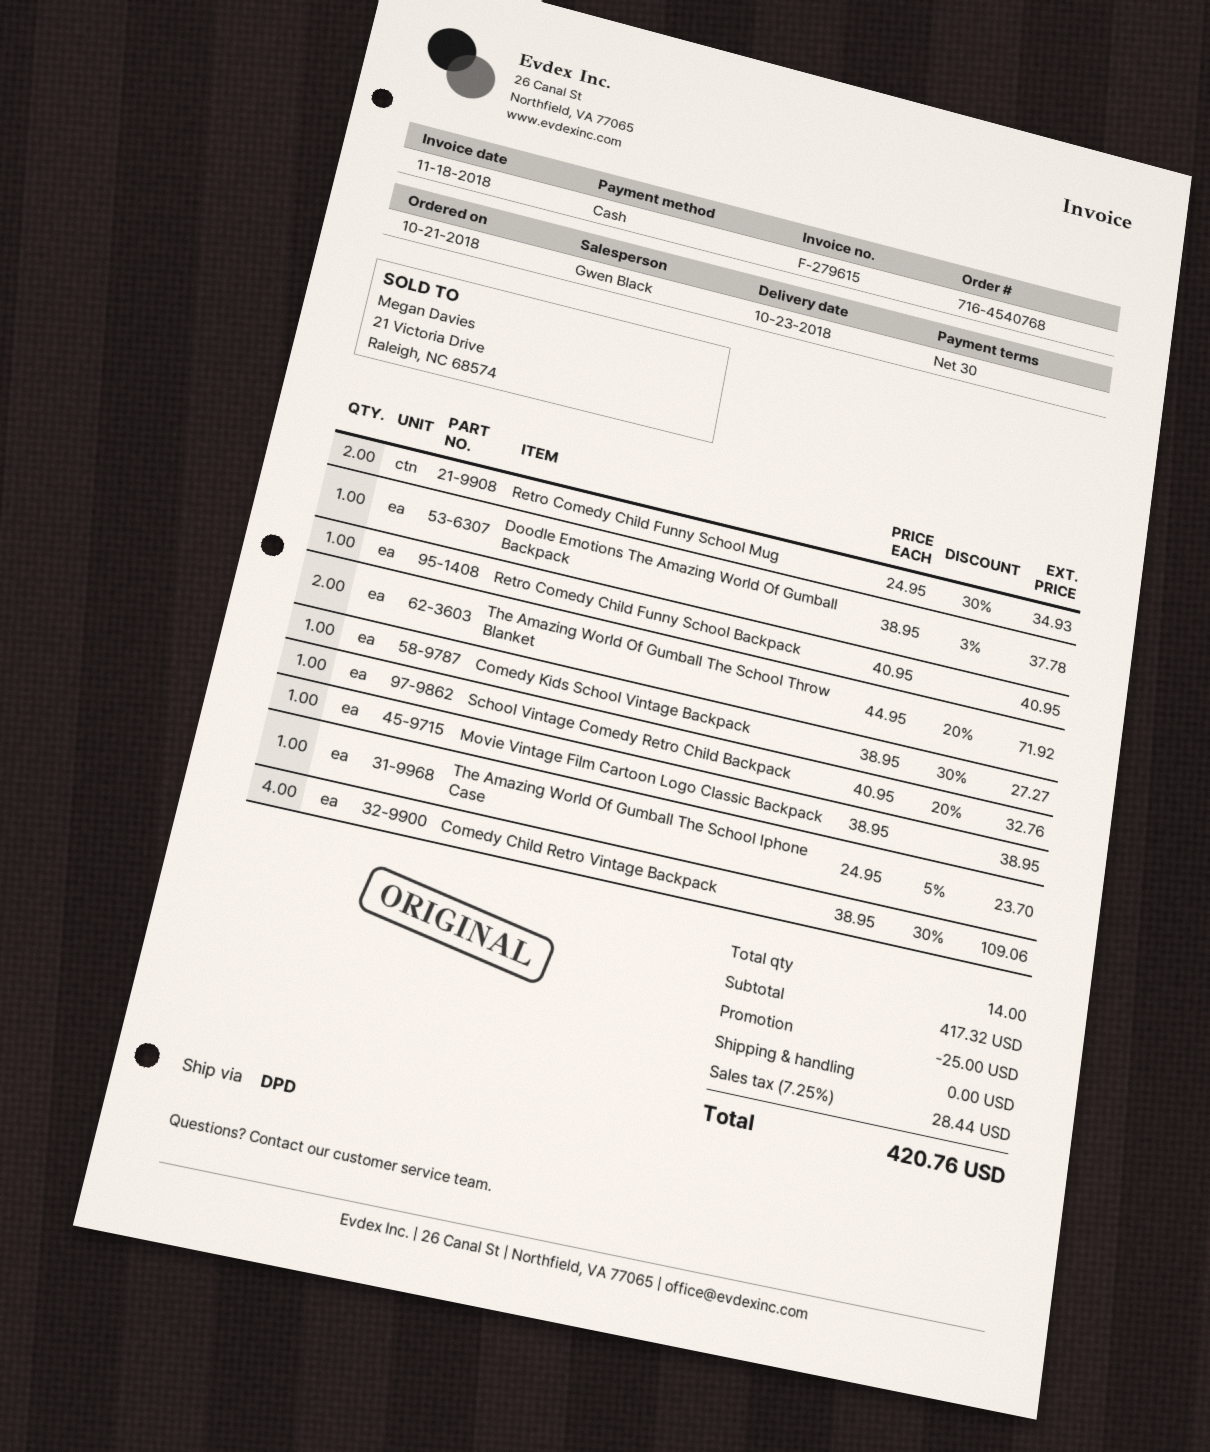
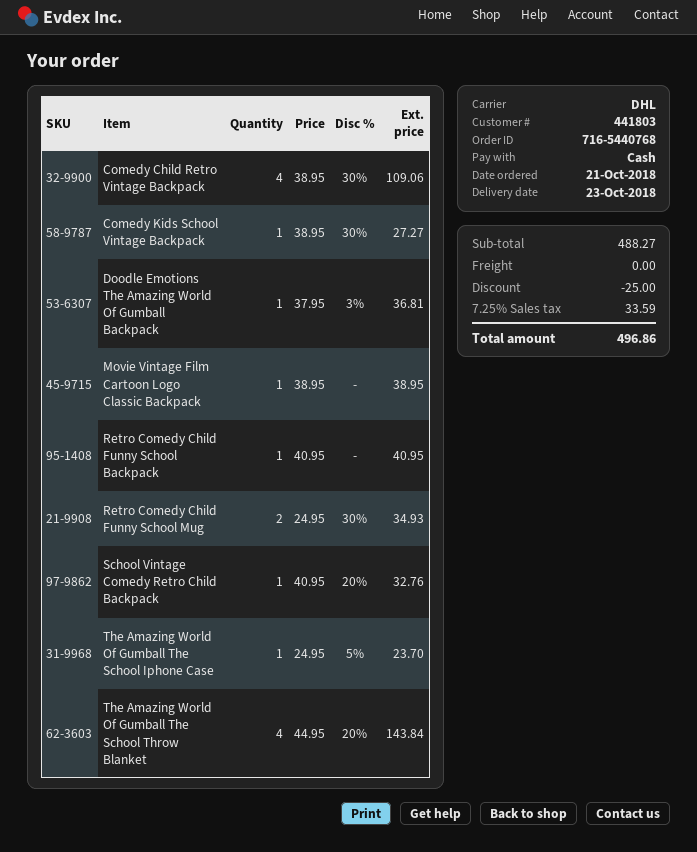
order number: 716-4540768 -> 716-5440768
shipping method: DPD -> DHL
Doodle Emotions The Amazing World Of Gumball Backpack: 1 x 38.95 - 3% = 37.78 -> 1 x 37.95 - 3% = 36.81
The Amazing World Of Gumball The School Throw Blanket: 2 x 44.95 - 20% = 71.92 -> 4 x 44.95 - 20% = 143.84
subtotal: 417.32 -> 488.27
tax: 7.25% = 28.44 -> 7.25% = 33.59
total: 420.76 -> 496.86

